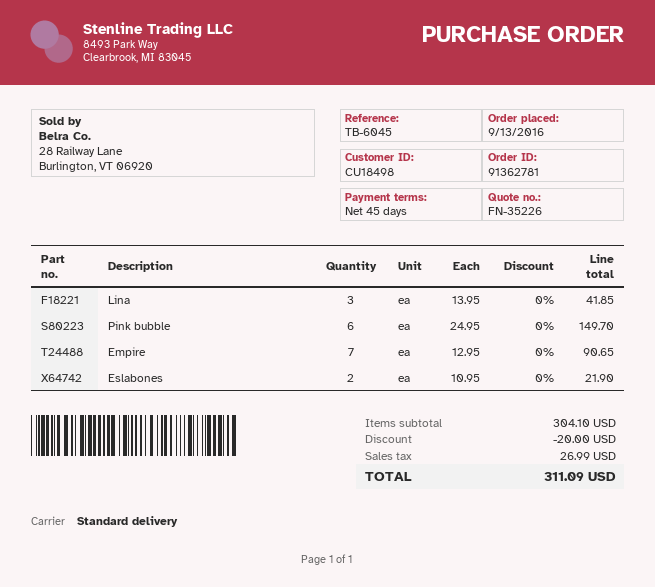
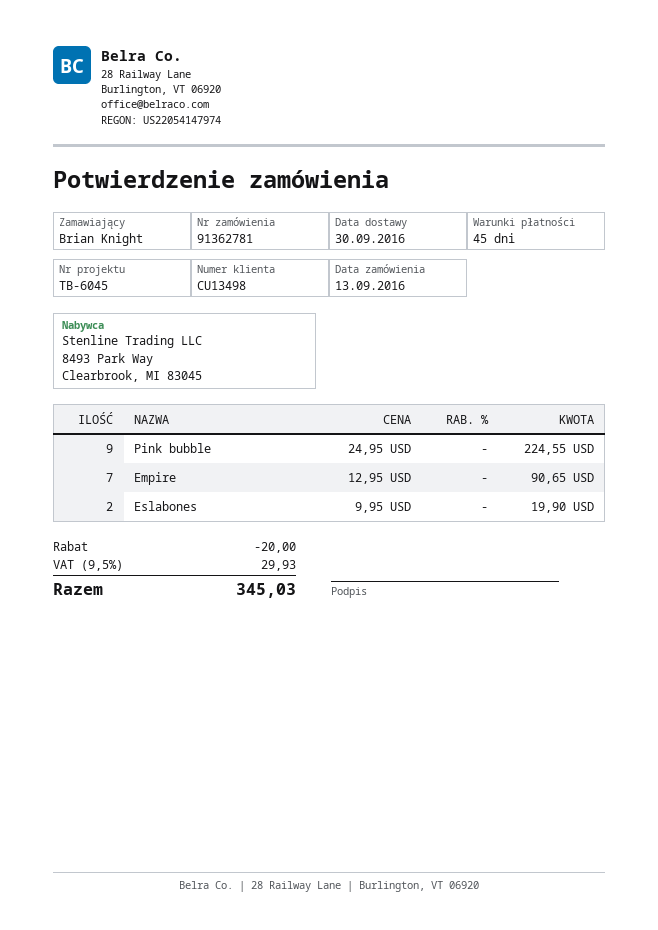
customer number: CU18498 -> CU13498
Lina: 3 x 13.95 = 41.85 -> none
Pink bubble: 6 x 24.95 = 149.70 -> 9 x 24.95 = 224.55
Eslabones: 2 x 10.95 = 21.90 -> 2 x 9.95 = 19.90
tax: 26.99 -> 29.93
total: 311.09 -> 345.03

